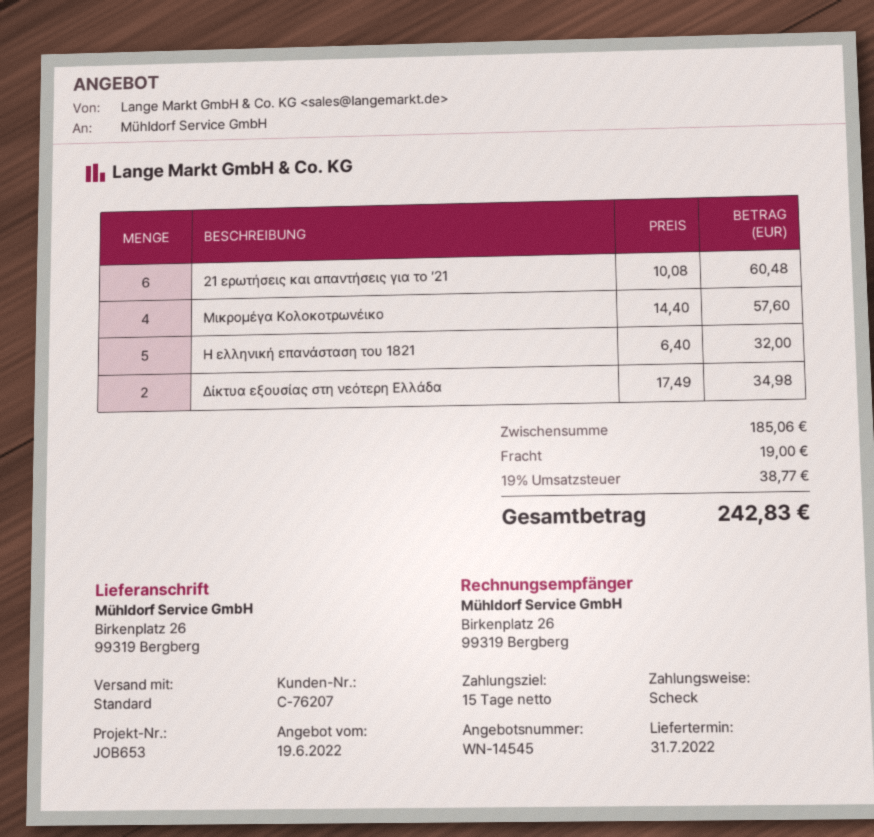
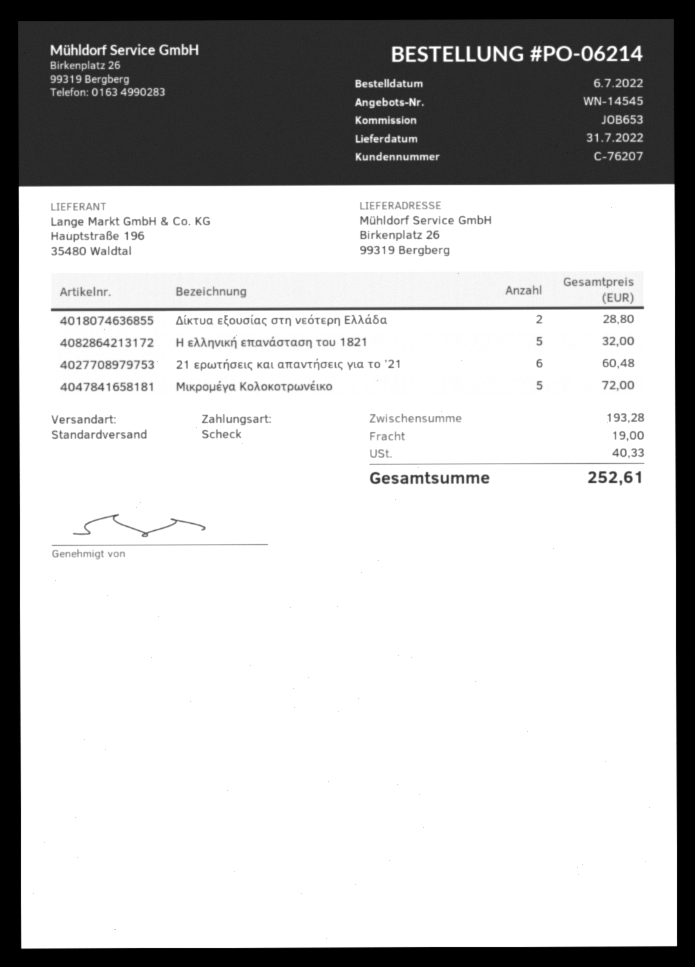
Μικρομέγα Κολοκοτρωνέικο: 4 for 57.60 -> 5 for 72.00
Δίκτυα εξουσίας στη νεότερη Ελλάδα: 2 for 34.98 -> 2 for 28.80
subtotal: 185.06 -> 193.28
tax: 38.77 -> 40.33
total: 242.83 -> 252.61

